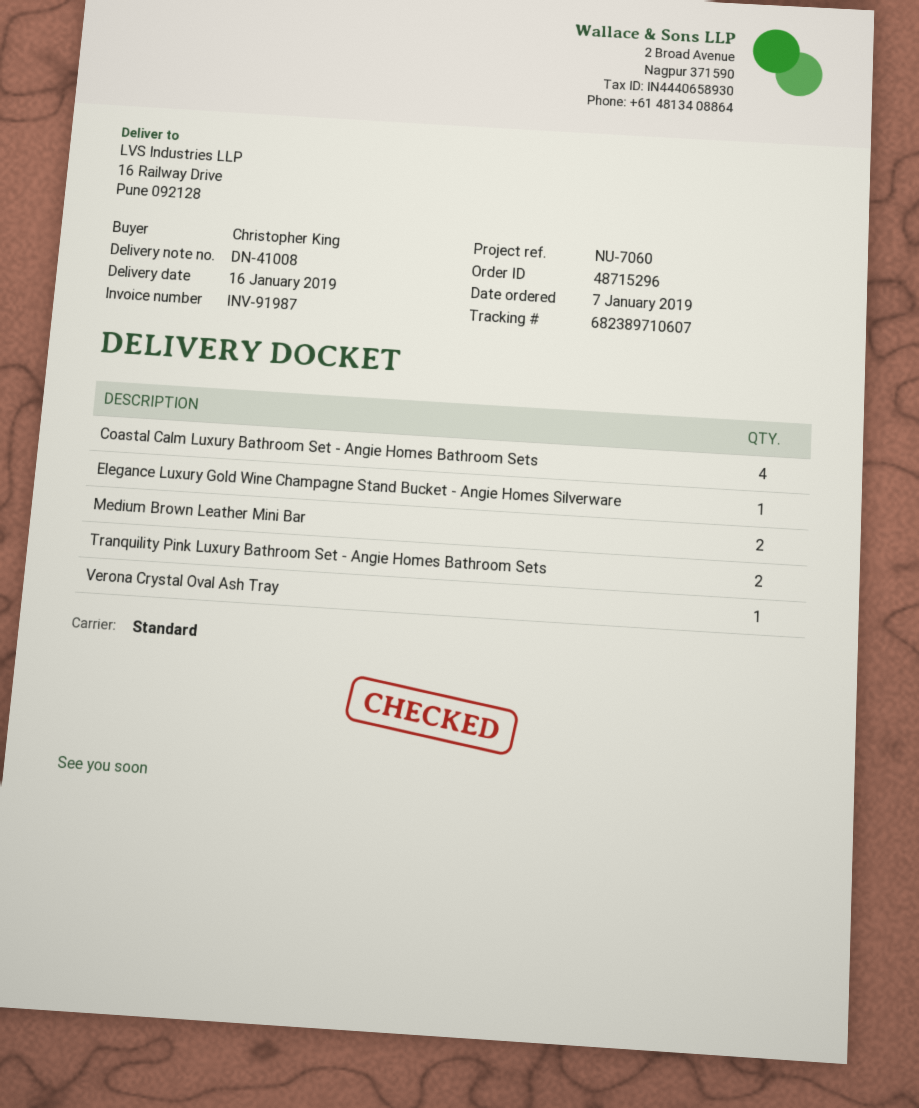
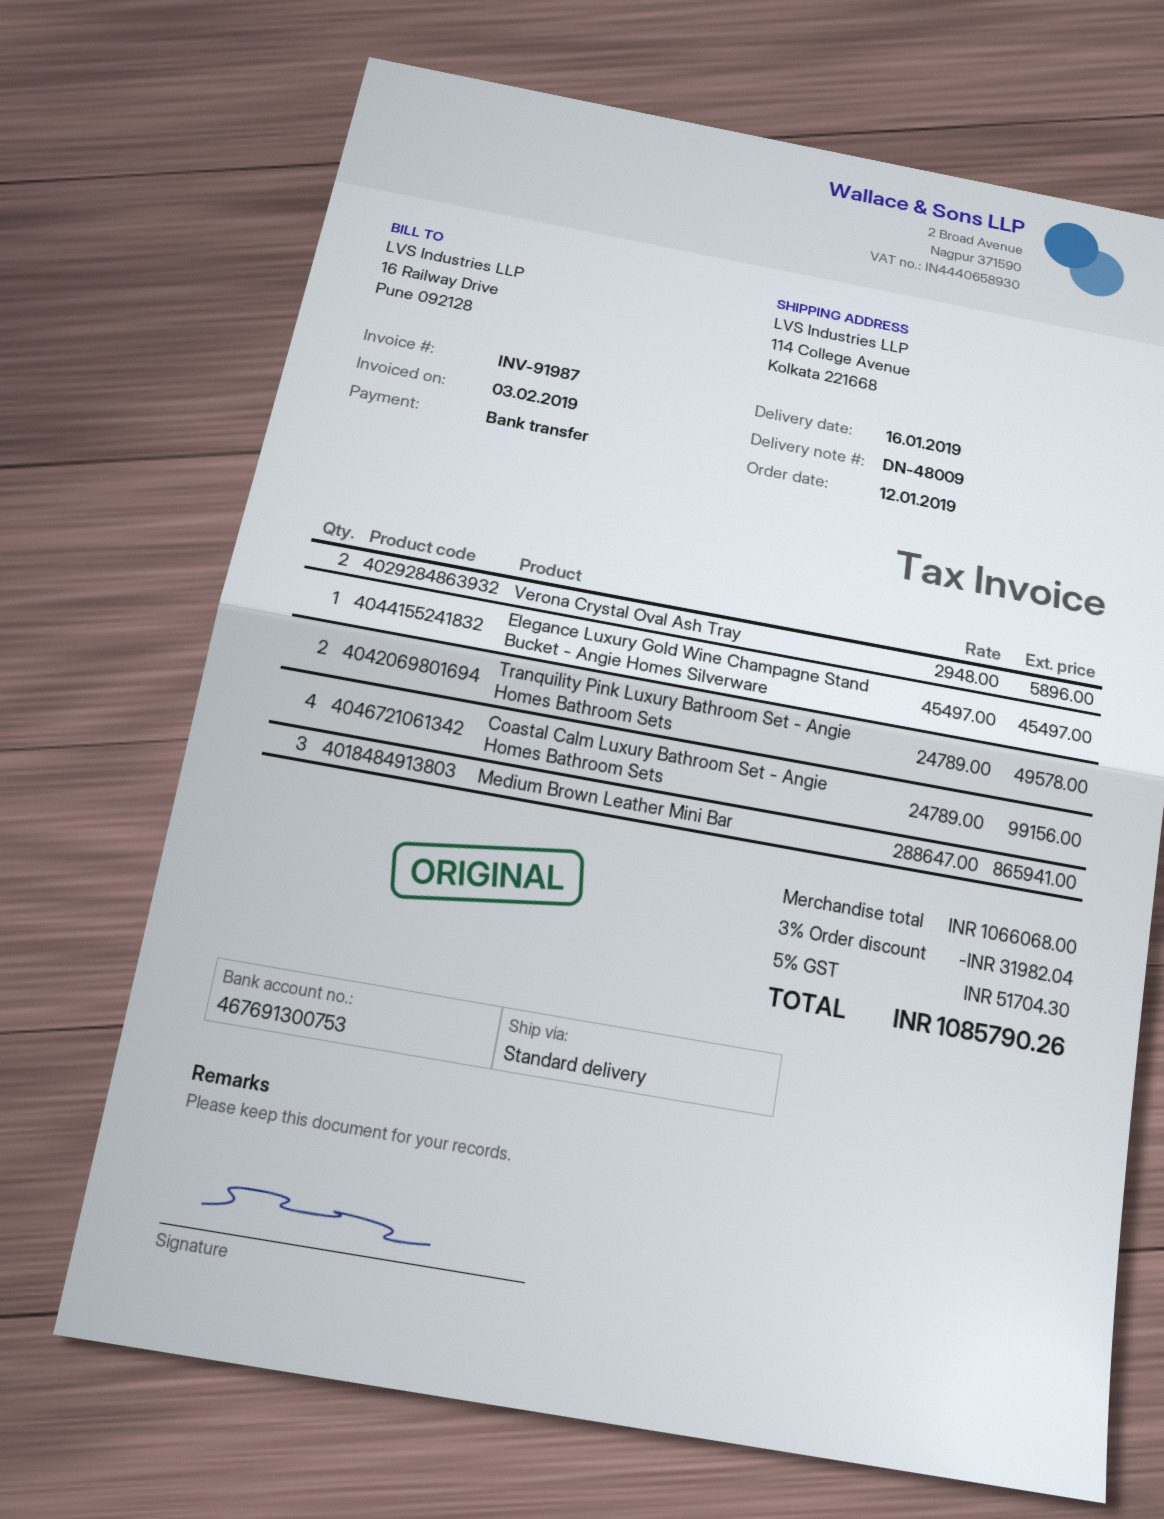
order date: 2019-01-07 -> 2019-01-12
delivery note number: DN-41008 -> DN-48009
ship to: 16 Railway Drive, Pune 092128 -> 114 College Avenue, Kolkata 221668
Medium Brown Leather Mini Bar: 2 -> 3
Verona Crystal Oval Ash Tray: 1 -> 2

